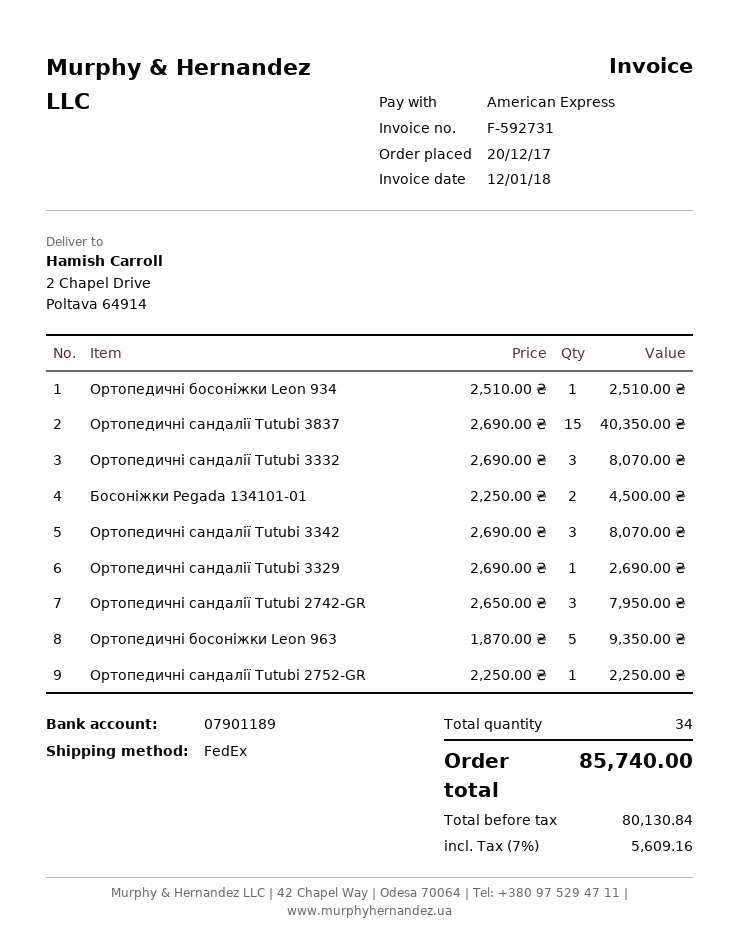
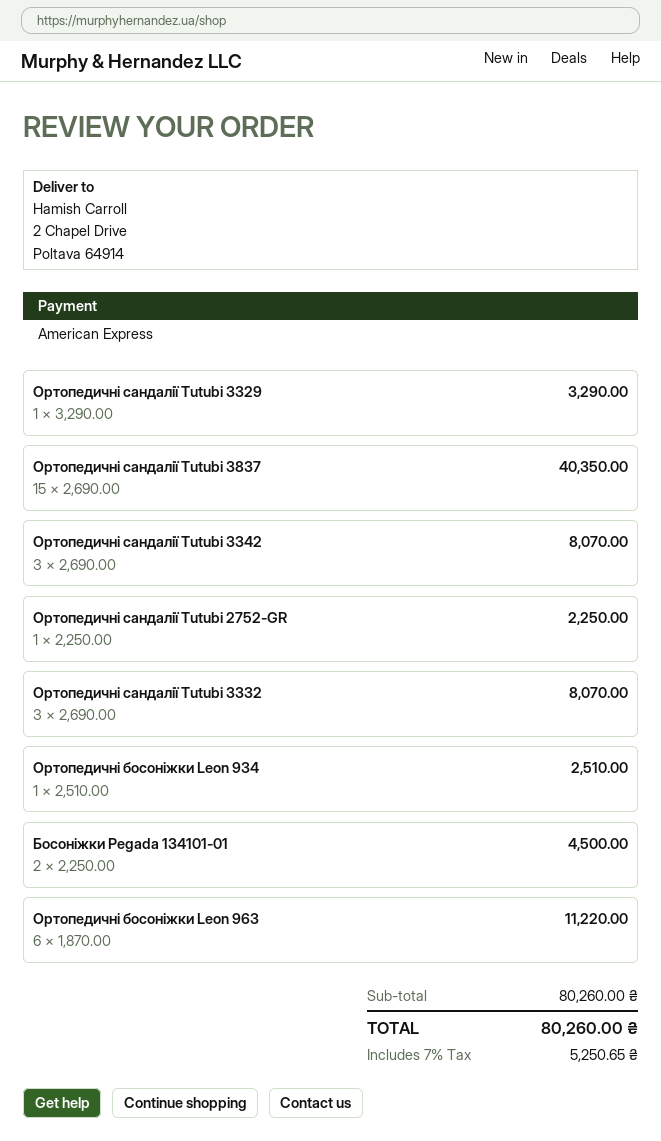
Ортопедичні сандалії Tutubi 3329: 1 x 2690.00 = 2690.00 -> 1 x 3290.00 = 3290.00
Ортопедичні сандалії Tutubi 2742-GR: 3 x 2650.00 = 7950.00 -> none
Ортопедичні босоніжки Leon 963: 5 x 1870.00 = 9350.00 -> 6 x 1870.00 = 11220.00
tax: 7% = 5609.16 -> 7% = 5250.65
total: 85740.00 -> 80260.00

